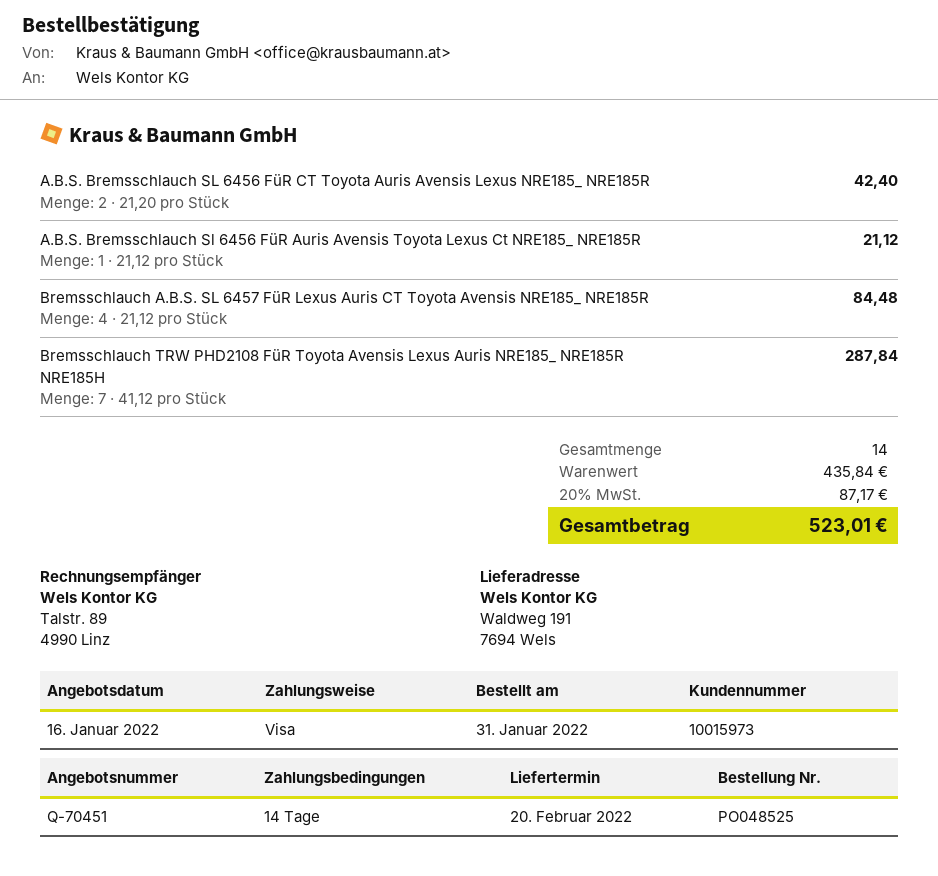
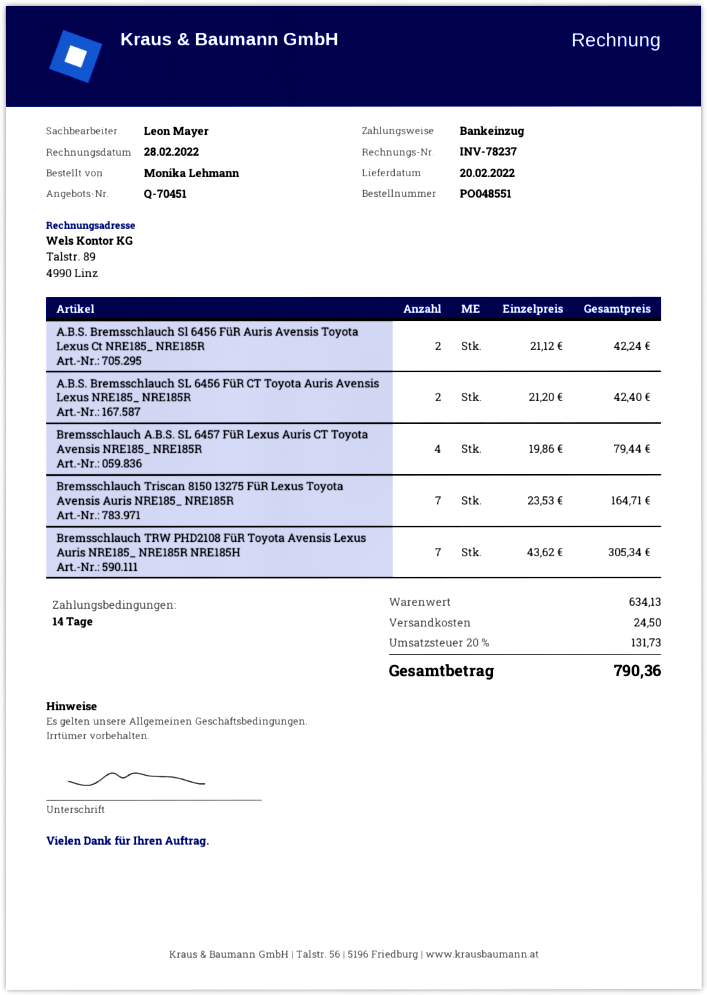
order number: PO048525 -> PO048551
payment method: Visa -> direct debit
A.B.S. Bremsschlauch Sl 6456 FüR Auris Avensis Toyota Lexus Ct NRE185_ NRE185R: 1 x 21.12 = 21.12 -> 2 x 21.12 = 42.24
Bremsschlauch A.B.S. SL 6457 FüR Lexus Auris CT Toyota Avensis NRE185_ NRE185R: 4 x 21.12 = 84.48 -> 4 x 19.86 = 79.44
Bremsschlauch TRW PHD2108 FüR Toyota Avensis Lexus Auris NRE185_ NRE185R NRE185H: 7 x 41.12 = 287.84 -> 7 x 43.62 = 305.34
Bremsschlauch Triscan 8150 13275 FüR Lexus Toyota Avensis Auris NRE185_ NRE185R: none -> 7 x 23.53 = 164.71
subtotal: 435.84 -> 634.13
shipping: none -> 24.50
tax: 20% = 87.17 -> 20% = 131.73
total: 523.01 -> 790.36

